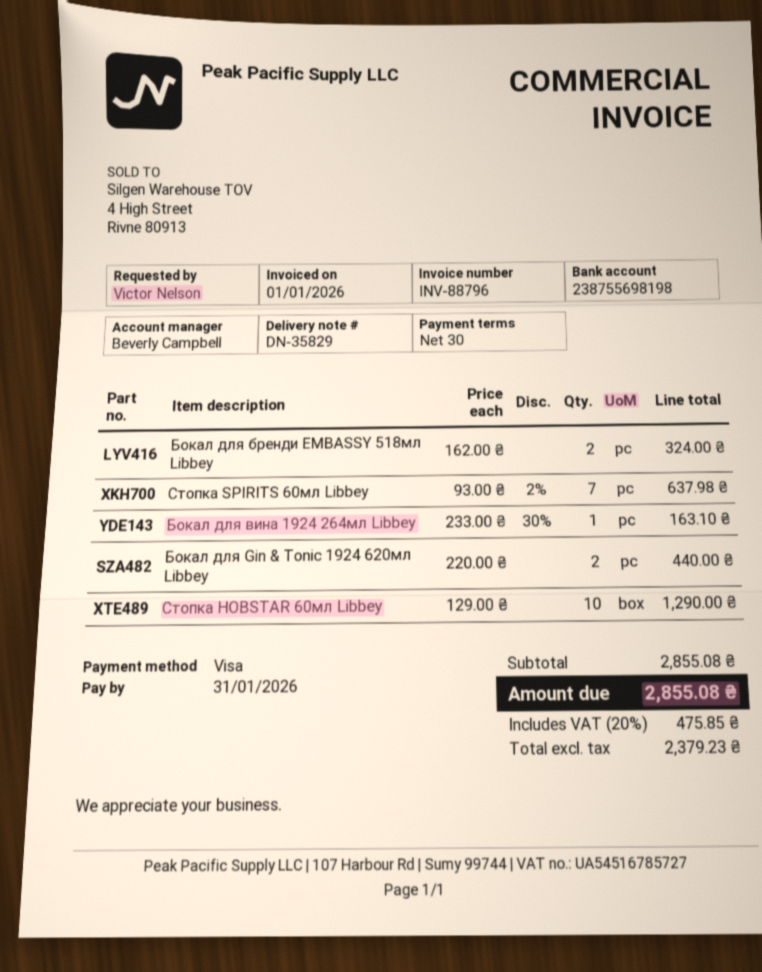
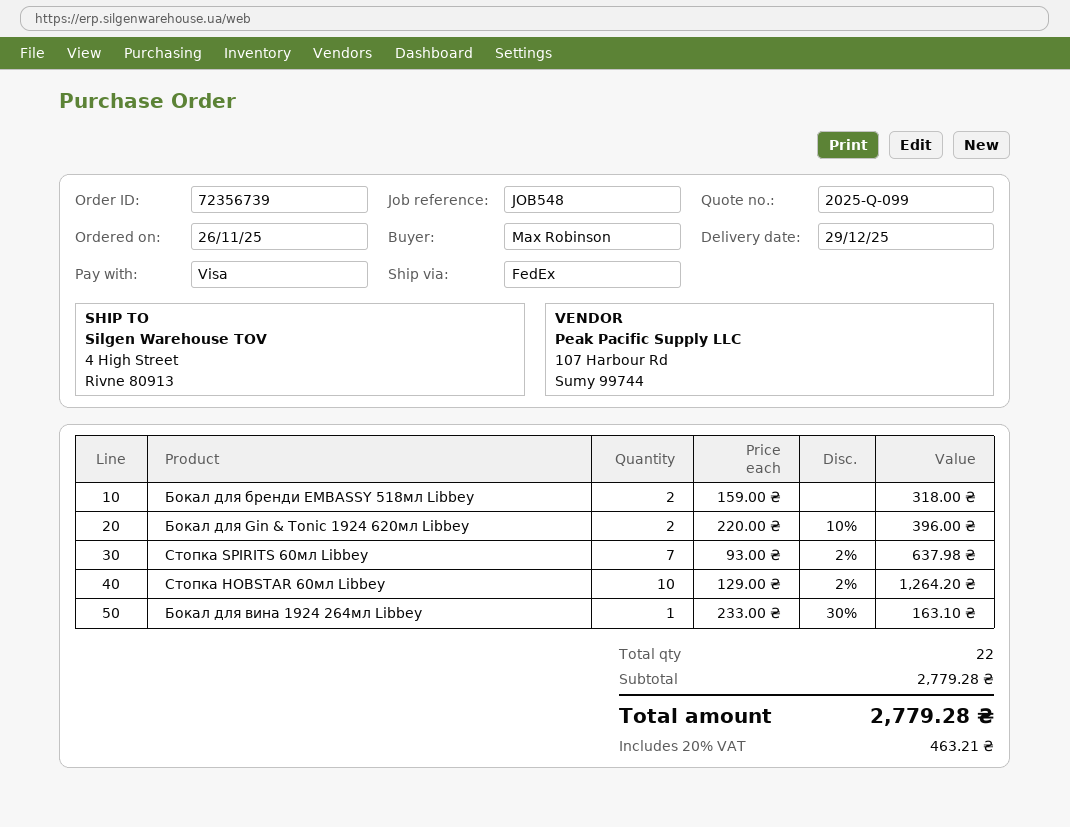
ordered by: Victor Nelson -> Max Robinson
Бокал для бренди EMBASSY 518мл Libbey: 2 x 162.00 = 324.00 -> 2 x 159.00 = 318.00
Бокал для Gin & Tonic 1924 620мл Libbey: 2 x 220.00 = 440.00 -> 2 x 220.00 - 10% = 396.00
Стопка HOBSTAR 60мл Libbey: 10 x 129.00 = 1290.00 -> 10 x 129.00 - 2% = 1264.20
subtotal: 2855.08 -> 2779.28
tax: 20% = 475.85 -> 20% = 463.21
total: 2855.08 -> 2779.28

